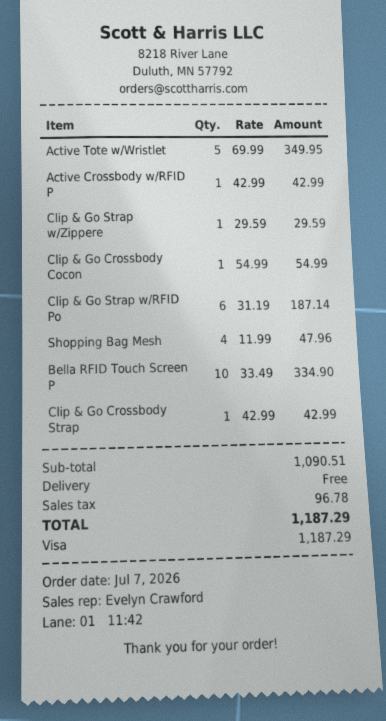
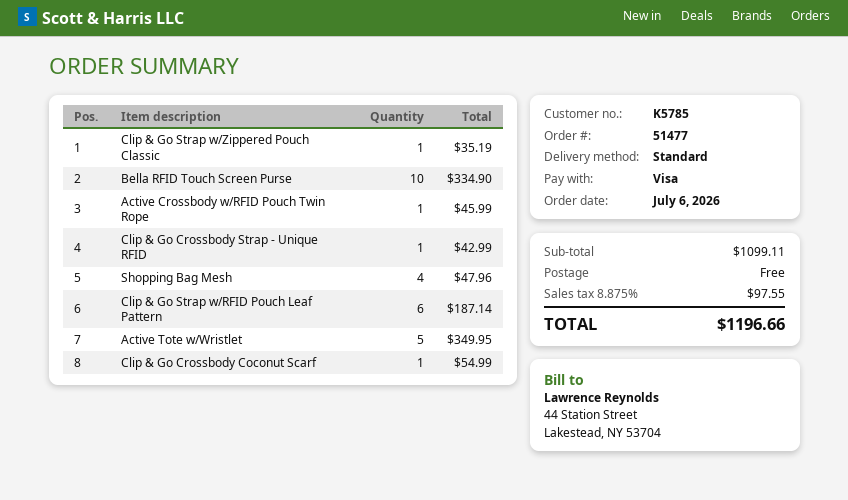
order date: 2026-07-07 -> 2026-07-06
Active Crossbody w/RFID P: 1 for 42.99 -> 1 for 45.99
Clip & Go Strap w/Zippere: 1 for 29.59 -> 1 for 35.19
subtotal: 1090.51 -> 1099.11
tax: 96.78 -> 97.55
total: 1187.29 -> 1196.66

